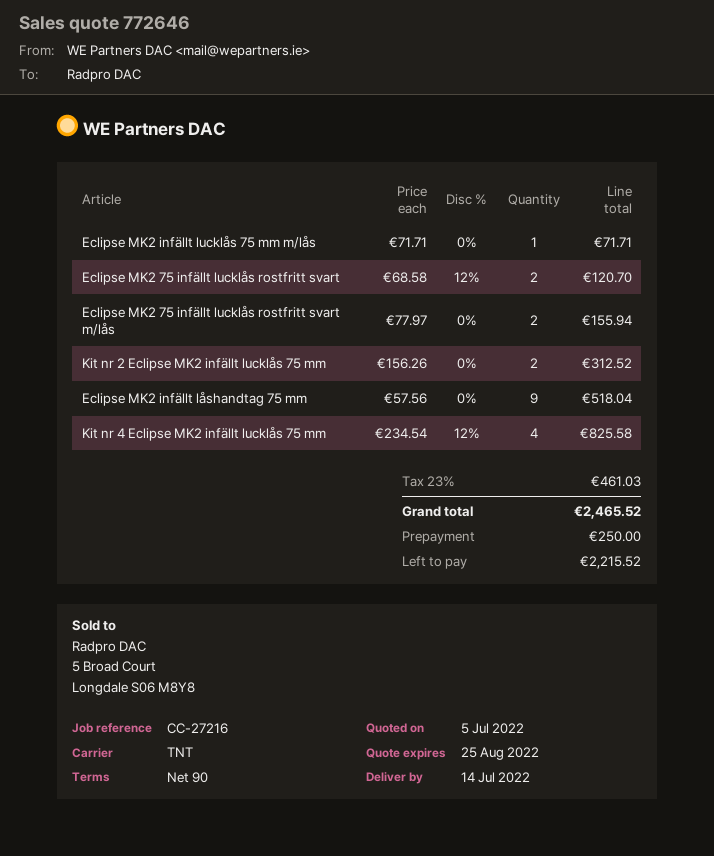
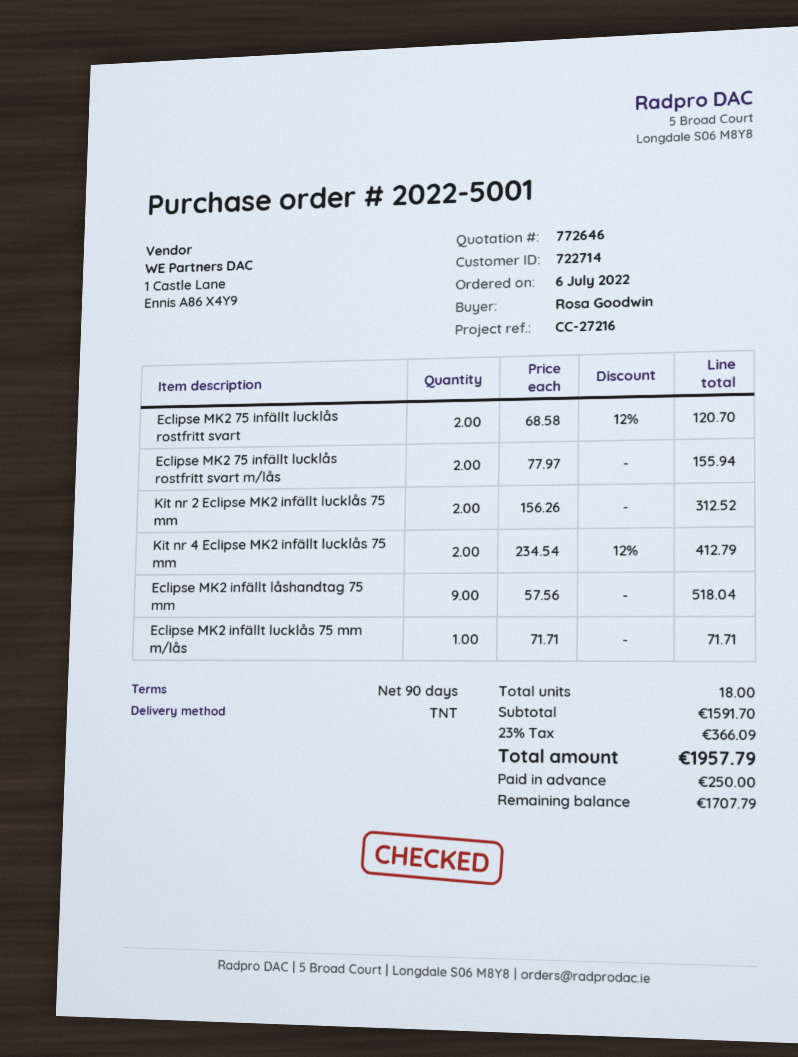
Kit nr 4 Eclipse MK2 infällt lucklås 75 mm: 4 x 234.54 - 12% = 825.58 -> 2 x 234.54 - 12% = 412.79
tax: 23% = 461.03 -> 23% = 366.09
total: 2465.52 -> 1957.79
balance: 2215.52 -> 1707.79

